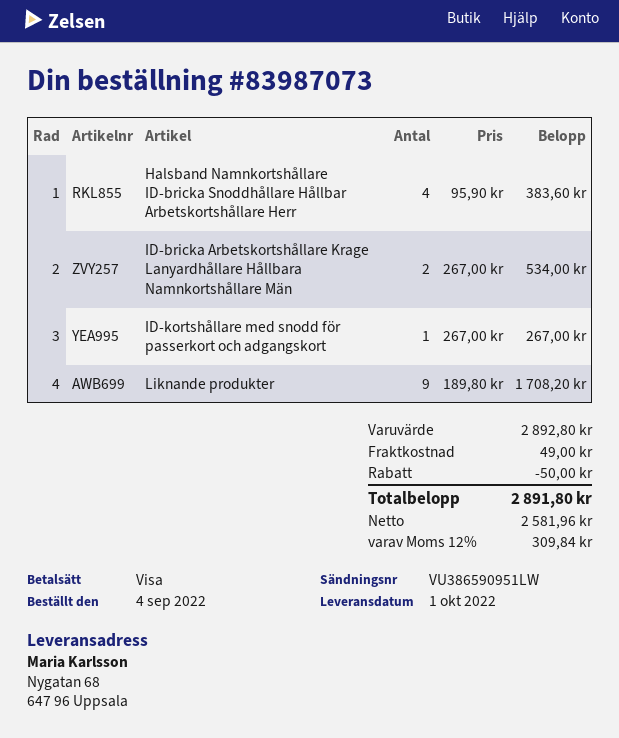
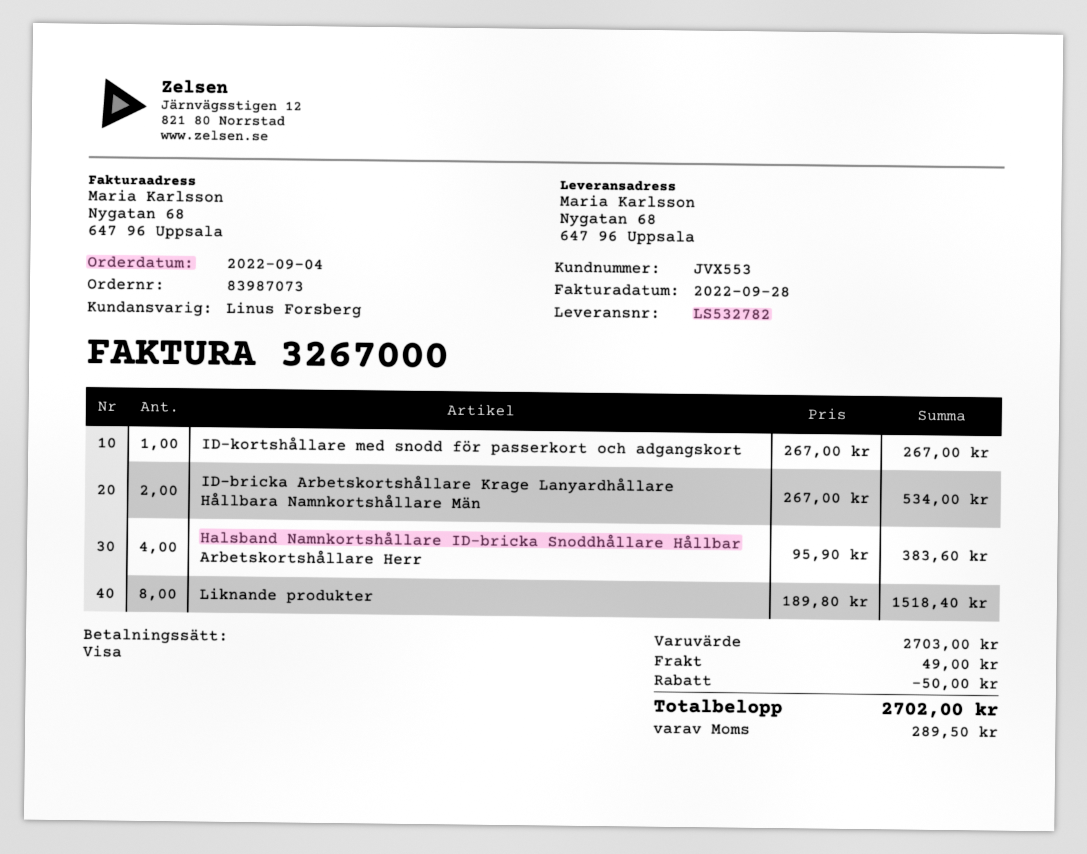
Liknande produkter: 9 x 189.80 = 1708.20 -> 8 x 189.80 = 1518.40
subtotal: 2892.80 -> 2703.00
tax: 309.84 -> 289.50
total: 2891.80 -> 2702.00

